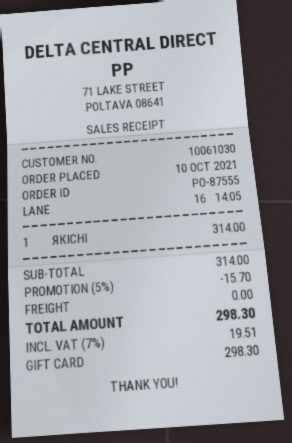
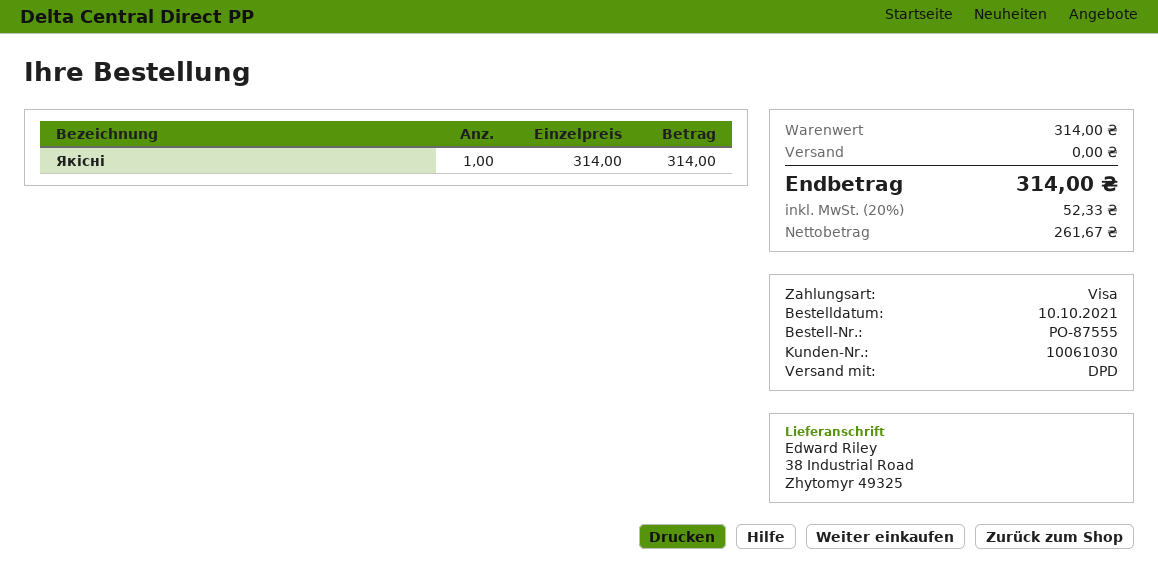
payment method: gift card -> Visa
discount: 5% = 15.70 -> none
tax: 7% = 19.51 -> 20% = 52.33
total: 298.30 -> 314.00

